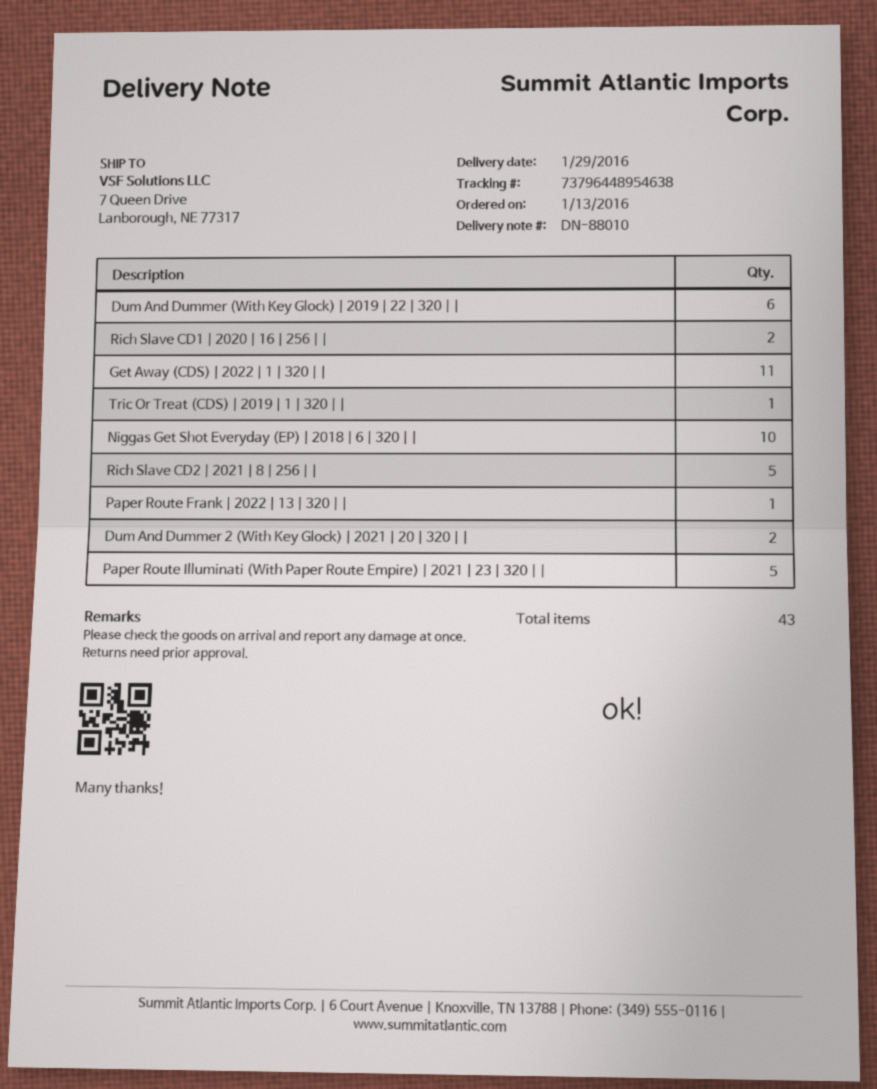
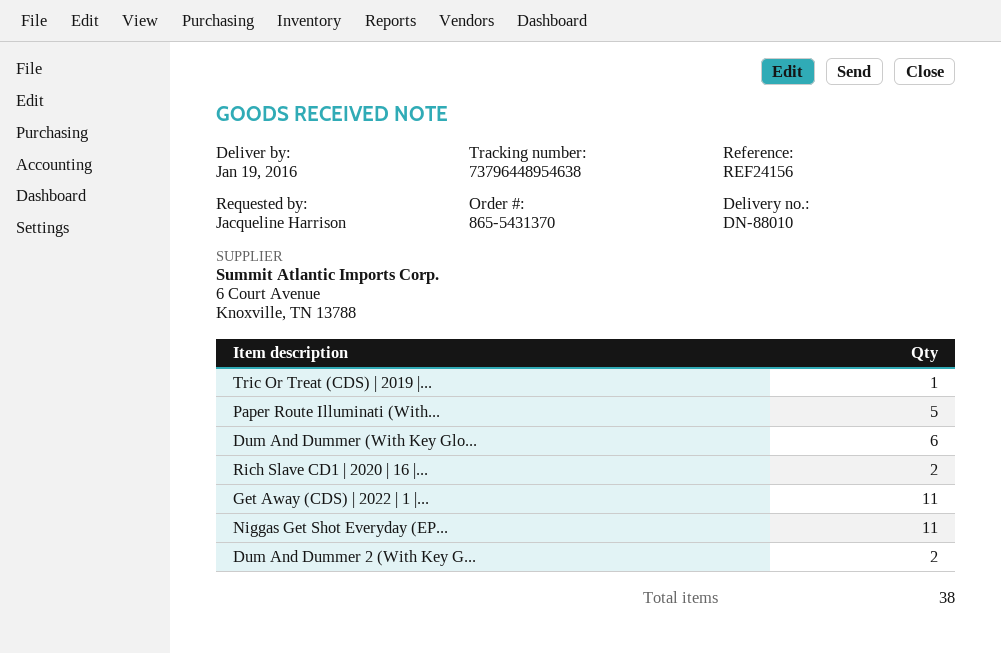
delivery date: 2016-01-29 -> 2016-01-19
Niggas Get Shot Everyday (EP) | 2018 | 6 | 320 | |: 10 -> 11
Rich Slave CD2 | 2021 | 8 | 256 | |: 5 -> none
Paper Route Frank | 2022 | 13 | 320 | |: 1 -> none
total quantity: 43 -> 38

